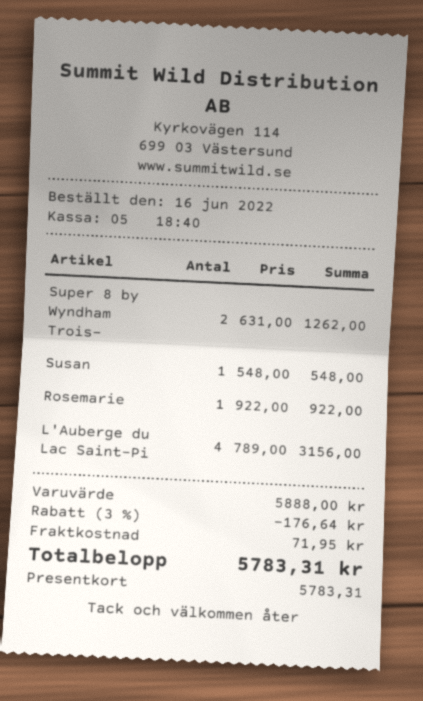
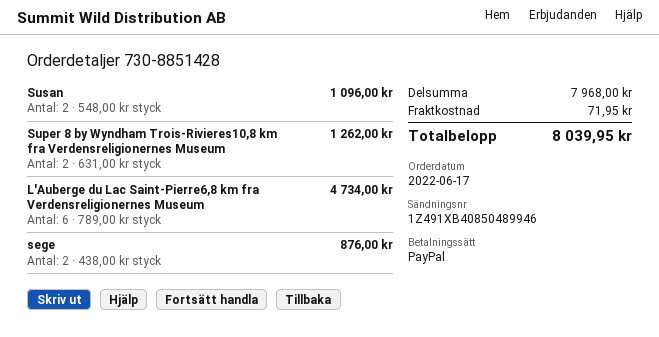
order date: 2022-06-16 -> 2022-06-17
payment method: gift card -> PayPal
Susan: 1 x 548.00 = 548.00 -> 2 x 548.00 = 1096.00
Rosemarie: 1 x 922.00 = 922.00 -> none
L'Auberge du Lac Saint-Pi: 4 x 789.00 = 3156.00 -> 6 x 789.00 = 4734.00
sege: none -> 2 x 438.00 = 876.00
subtotal: 5888.00 -> 7968.00
discount: 3% = 176.64 -> none
total: 5783.31 -> 8039.95

